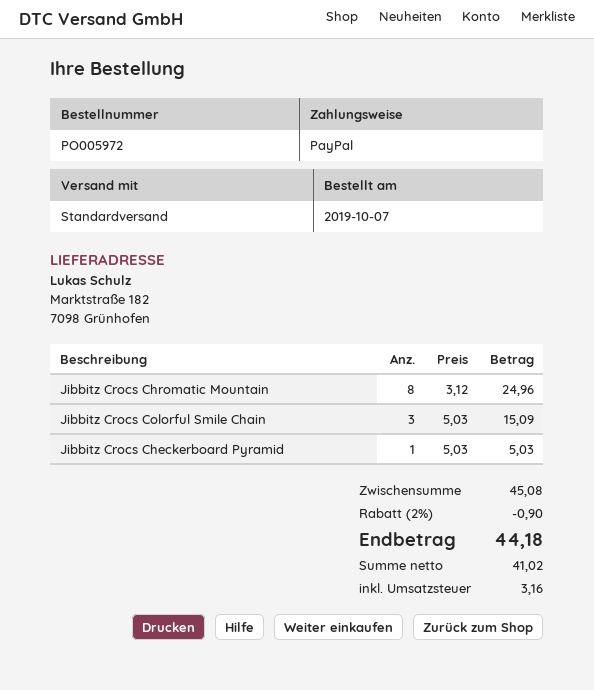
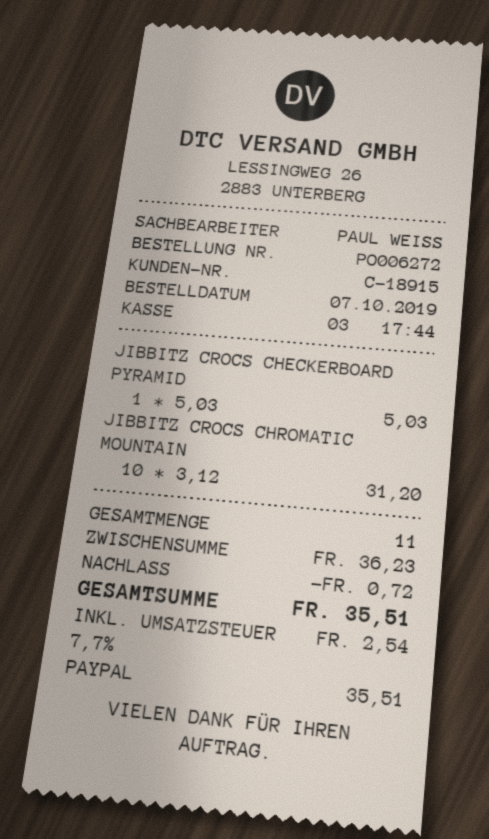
order number: PO005972 -> PO006272
Jibbitz Crocs Chromatic Mountain: 8 x 3.12 = 24.96 -> 10 x 3.12 = 31.20
Jibbitz Crocs Colorful Smile Chain: 3 x 5.03 = 15.09 -> none
subtotal: 45.08 -> 36.23
discount: 0.90 -> 0.72
tax: 3.16 -> 2.54
total: 44.18 -> 35.51

